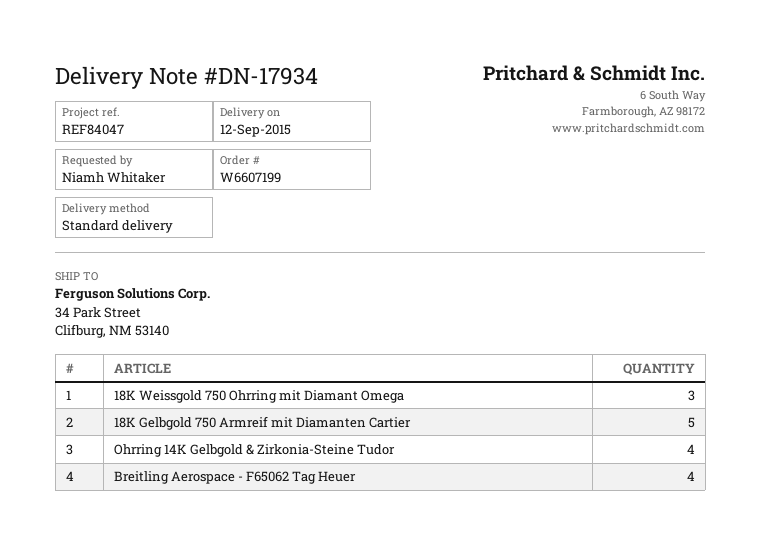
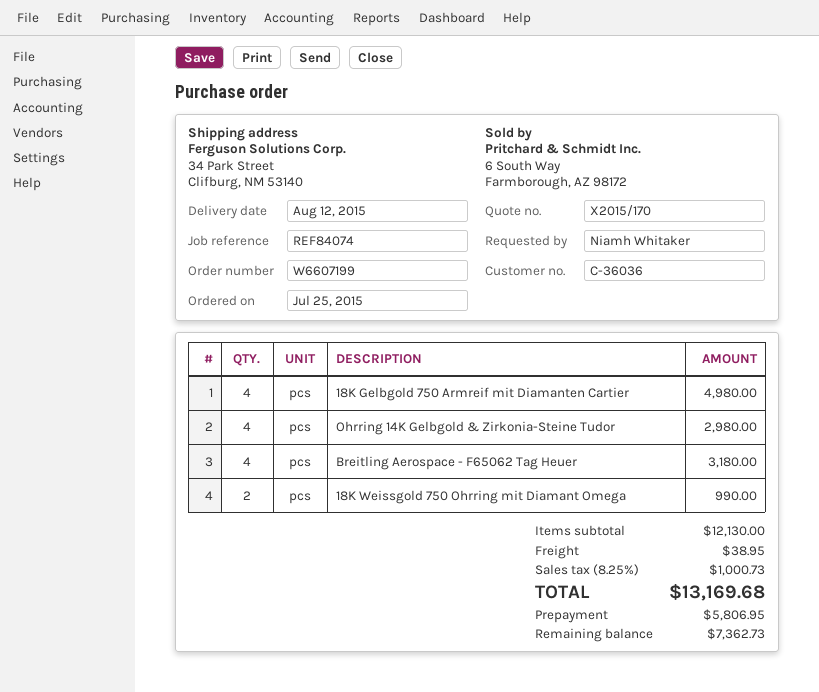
delivery date: 2015-09-12 -> 2015-08-12
reference: REF84047 -> REF84074
18K Weissgold 750 Ohrring mit Diamant Omega: 3 -> 2
18K Gelbgold 750 Armreif mit Diamanten Cartier: 5 -> 4

